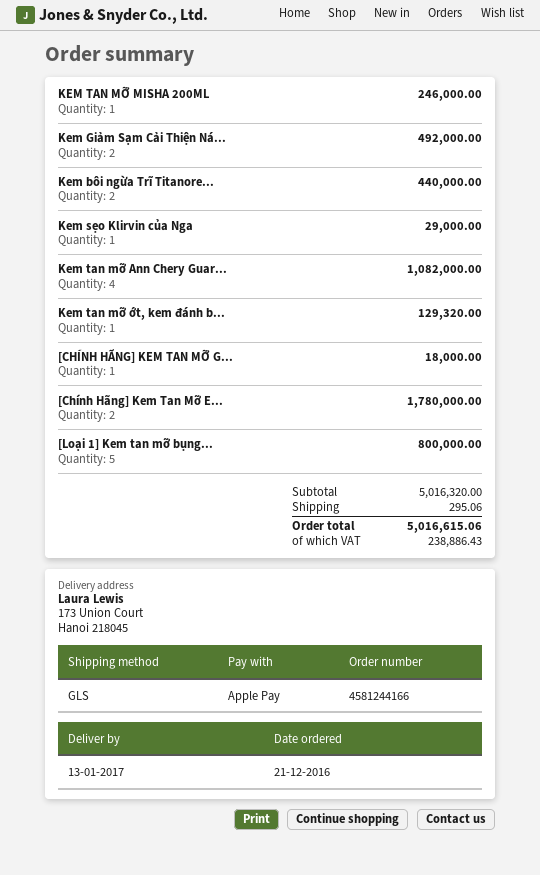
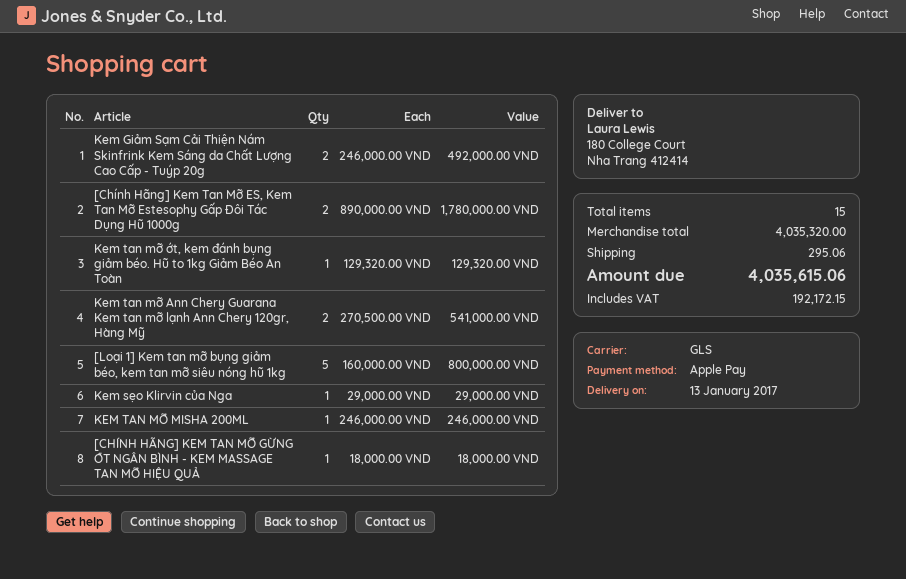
ship to: 173 Union Court, Hanoi 218045 -> 180 College Court, Nha Trang 412414
Kem bôi ngừa Trĩ Titanore...: 2 for 440000.00 -> none
Kem tan mỡ Ann Chery Guar...: 4 for 1082000.00 -> 2 for 541000.00
subtotal: 5016320.00 -> 4035320.00
tax: 238886.43 -> 192172.15
total: 5016615.06 -> 4035615.06

